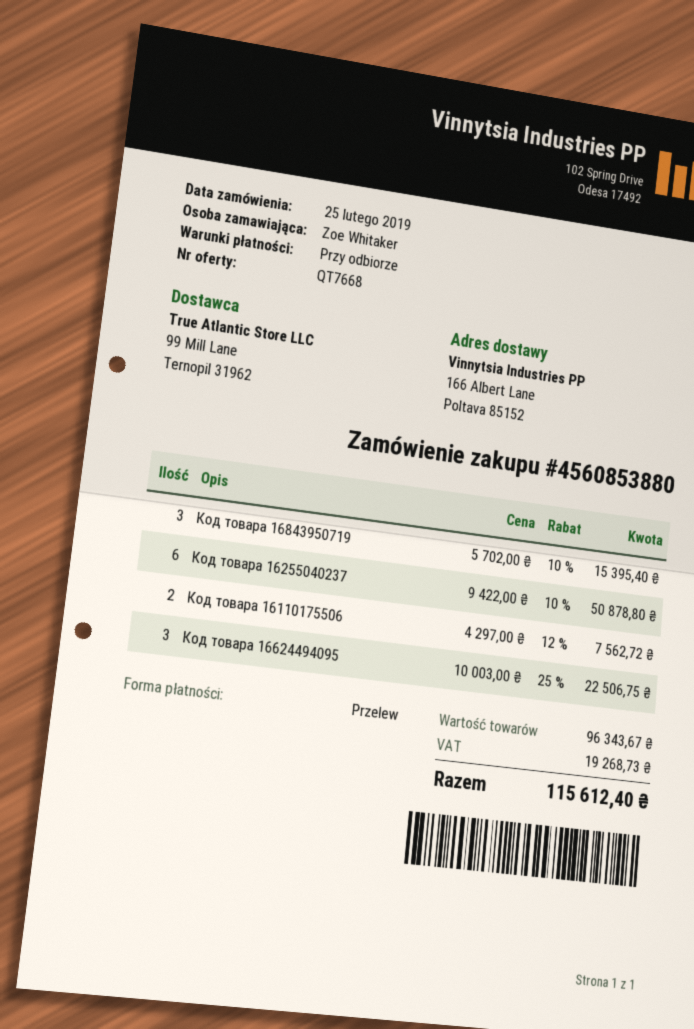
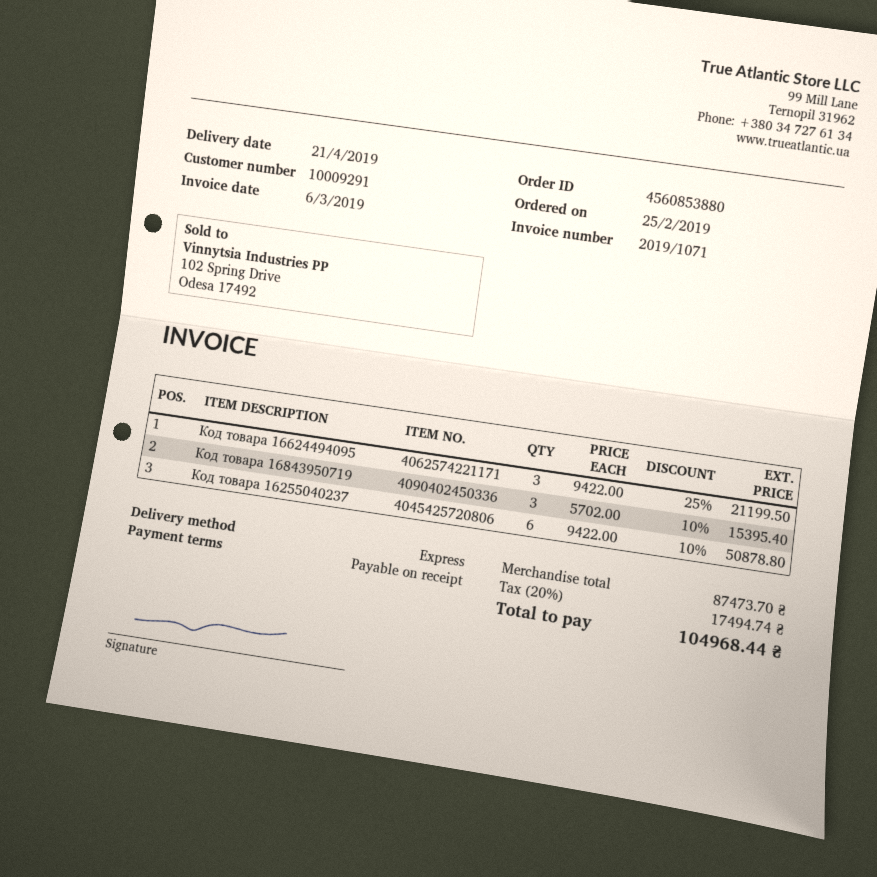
Код товара 16110175506: 2 x 4297.00 - 12% = 7562.72 -> none
Код товара 16624494095: 3 x 10003.00 - 25% = 22506.75 -> 3 x 9422.00 - 25% = 21199.50
subtotal: 96343.67 -> 87473.70
tax: 19268.73 -> 17494.74
total: 115612.40 -> 104968.44

